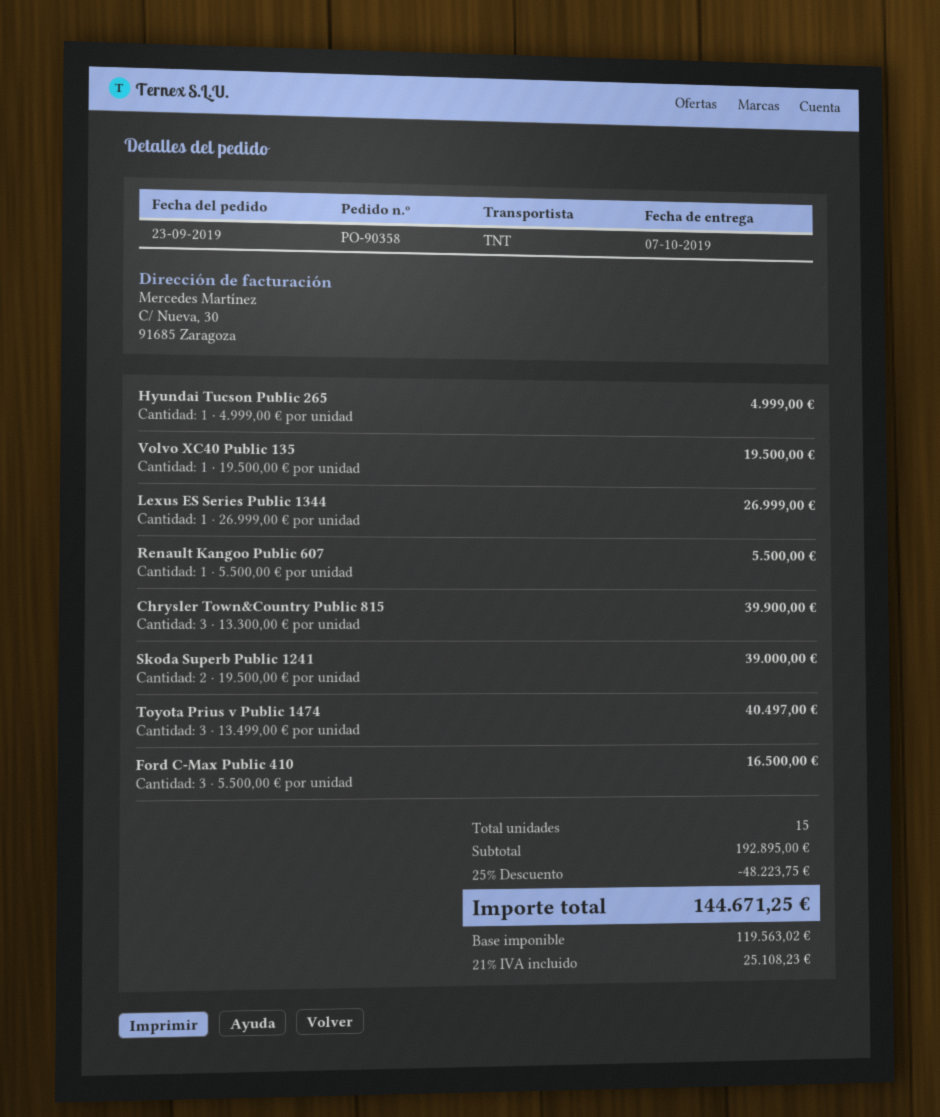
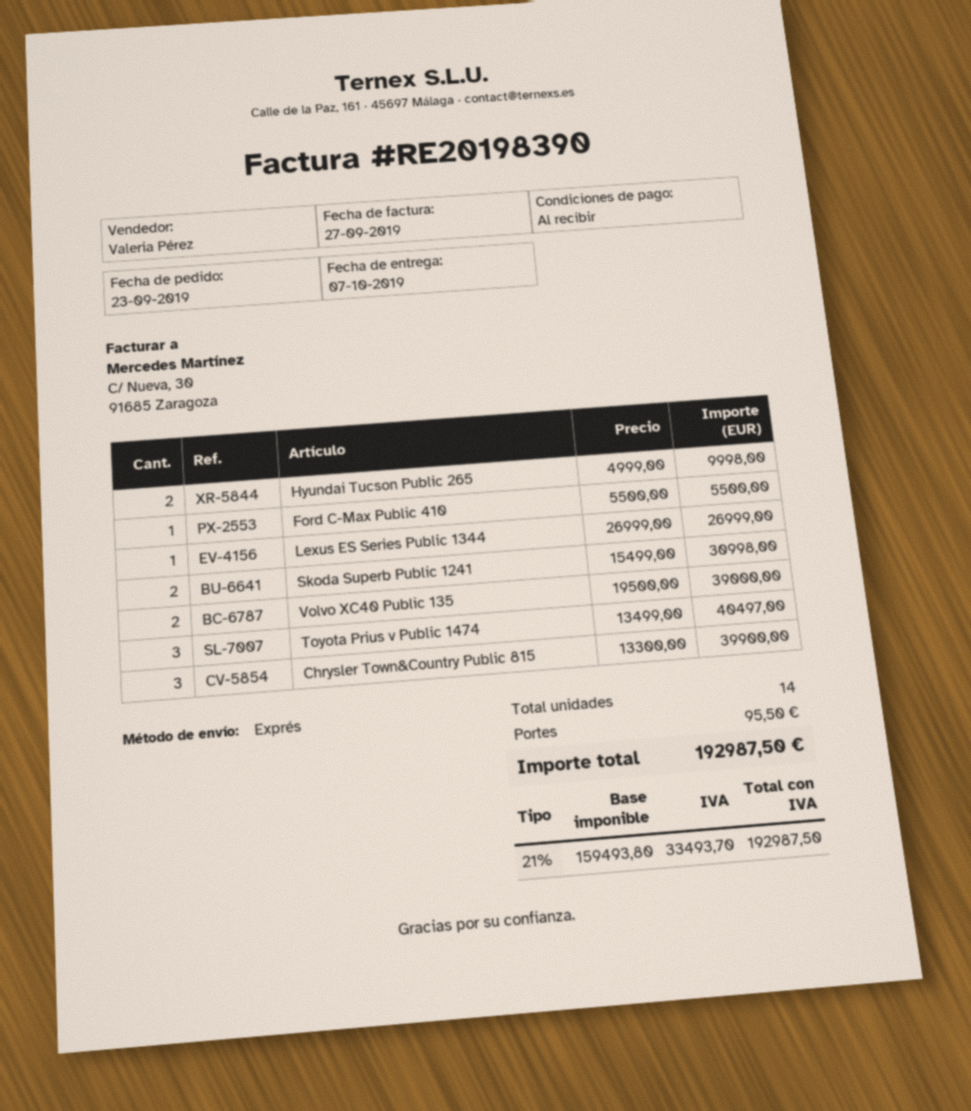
shipping method: TNT -> express
Hyundai Tucson Public 265: 1 x 4999.00 = 4999.00 -> 2 x 4999.00 = 9998.00
Volvo XC40 Public 135: 1 x 19500.00 = 19500.00 -> 2 x 19500.00 = 39000.00
Renault Kangoo Public 607: 1 x 5500.00 = 5500.00 -> none
Skoda Superb Public 1241: 2 x 19500.00 = 39000.00 -> 2 x 15499.00 = 30998.00
Ford C-Max Public 410: 3 x 5500.00 = 16500.00 -> 1 x 5500.00 = 5500.00
total quantity: 15 -> 14
discount: 25% = 48223.75 -> none
shipping: none -> 95.50
net: 119563.02 -> 159493.80
tax: 21% = 25108.23 -> 21% = 33493.70
total: 144671.25 -> 192987.50

